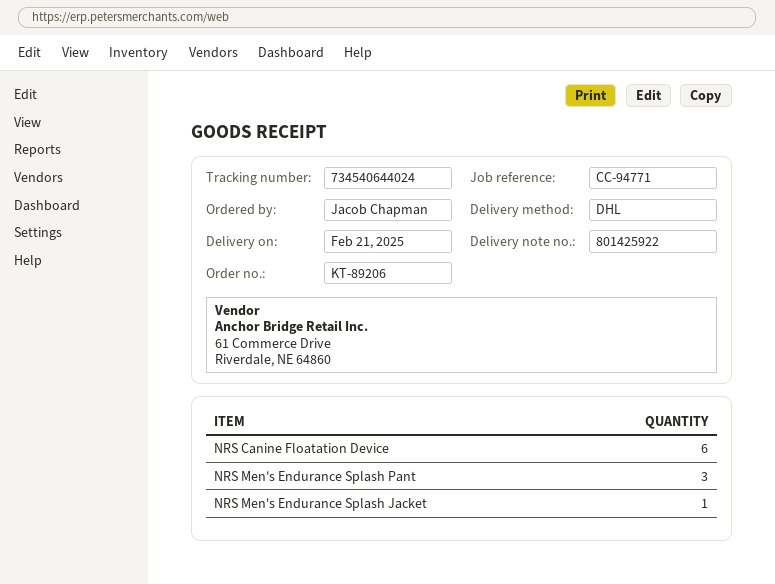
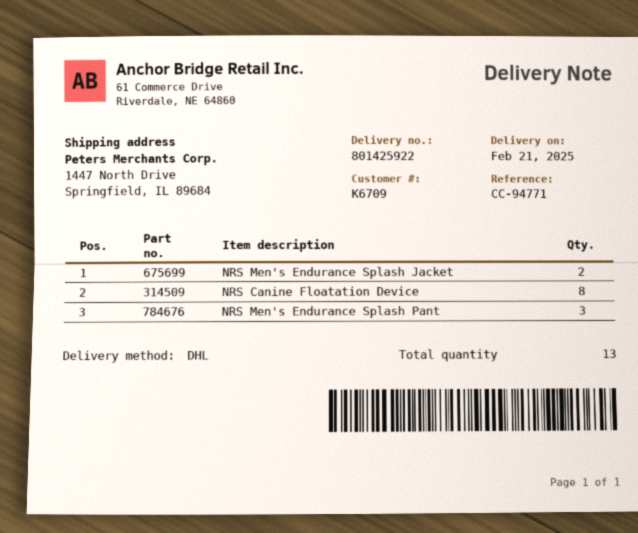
NRS Canine Floatation Device: 6 -> 8
NRS Men's Endurance Splash Jacket: 1 -> 2

